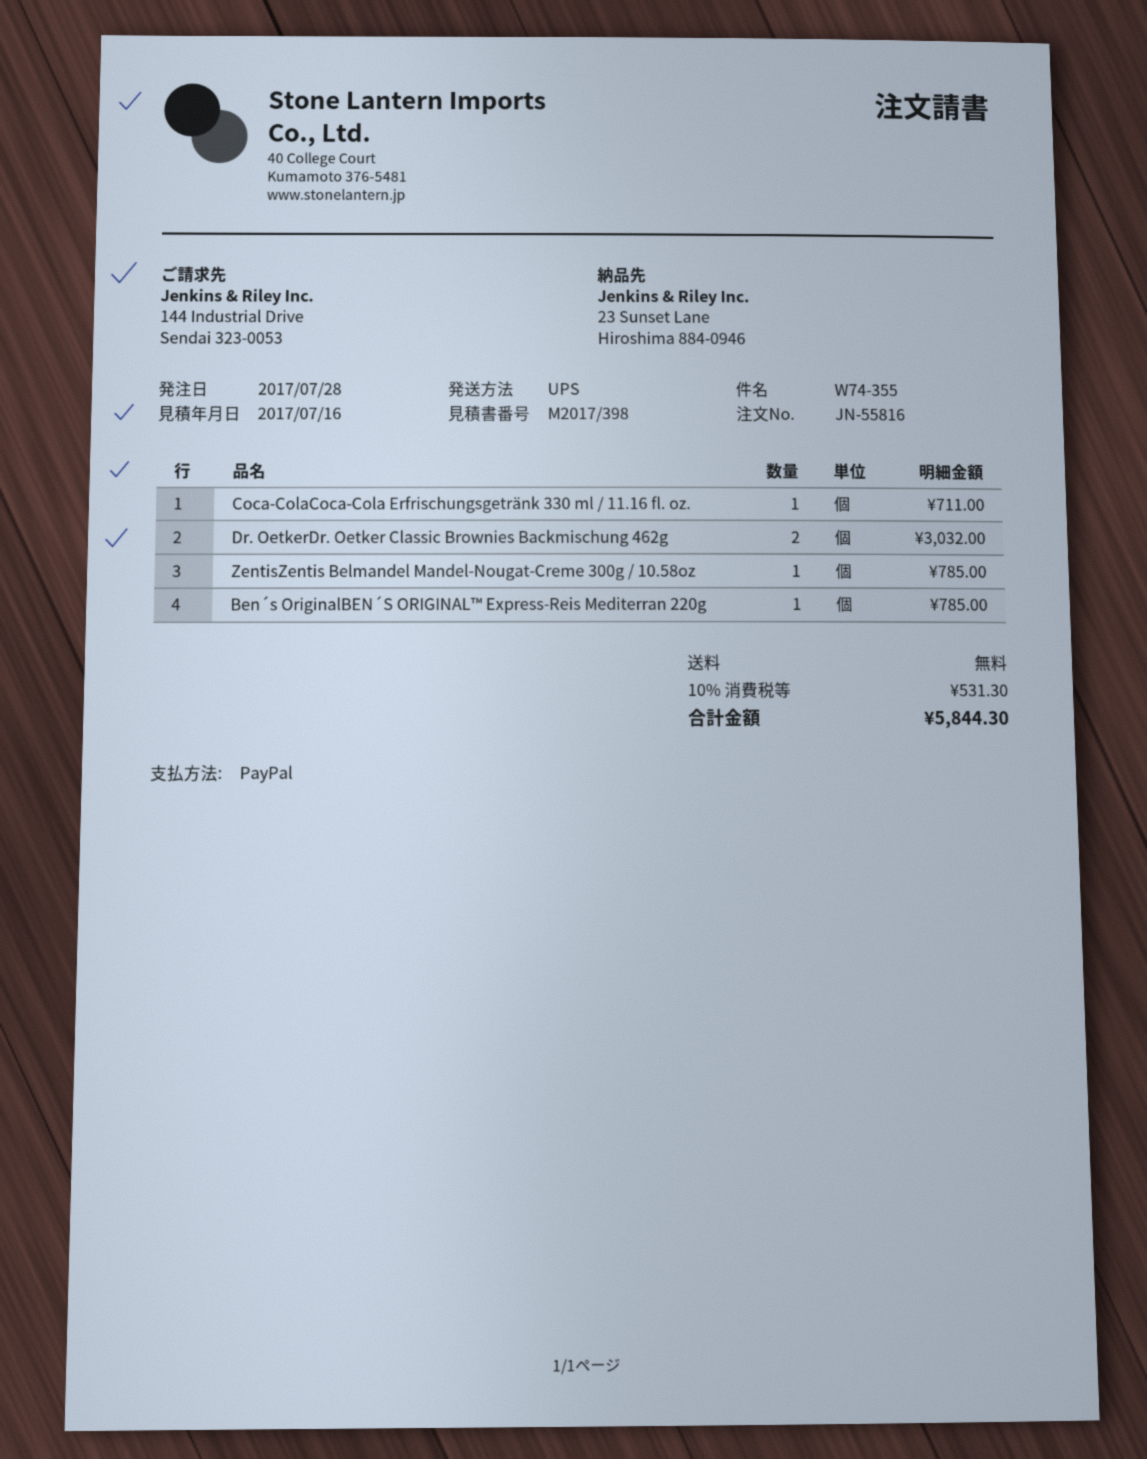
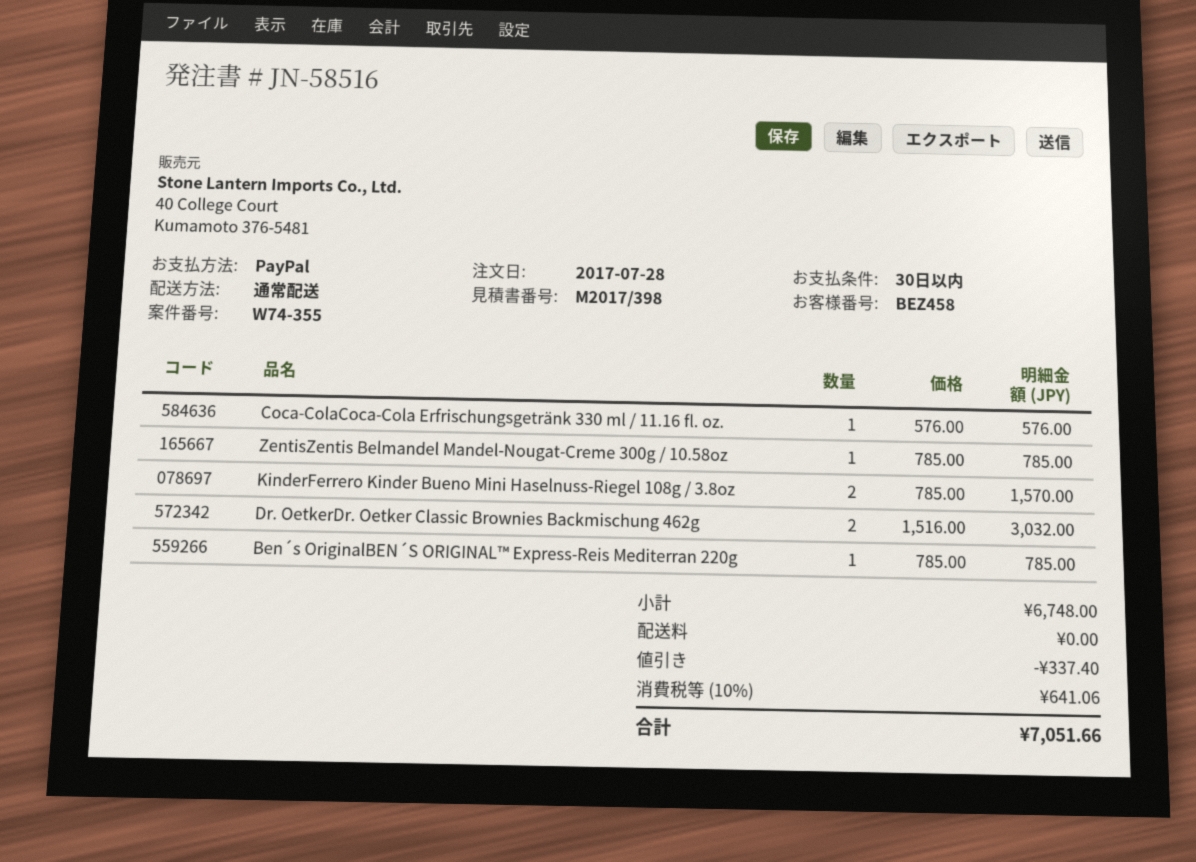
order number: JN-55816 -> JN-58516
shipping method: UPS -> standard
Coca-ColaCoca-Cola Erfrischungsgetränk 330 ml / 11.16 fl. oz.: 1 for 711.00 -> 1 for 576.00
KinderFerrero Kinder Bueno Mini Haselnuss-Riegel 108g / 3.8oz: none -> 2 for 1570.00
discount: none -> 337.40
tax: 10% = 531.30 -> 10% = 641.06
total: 5844.30 -> 7051.66

